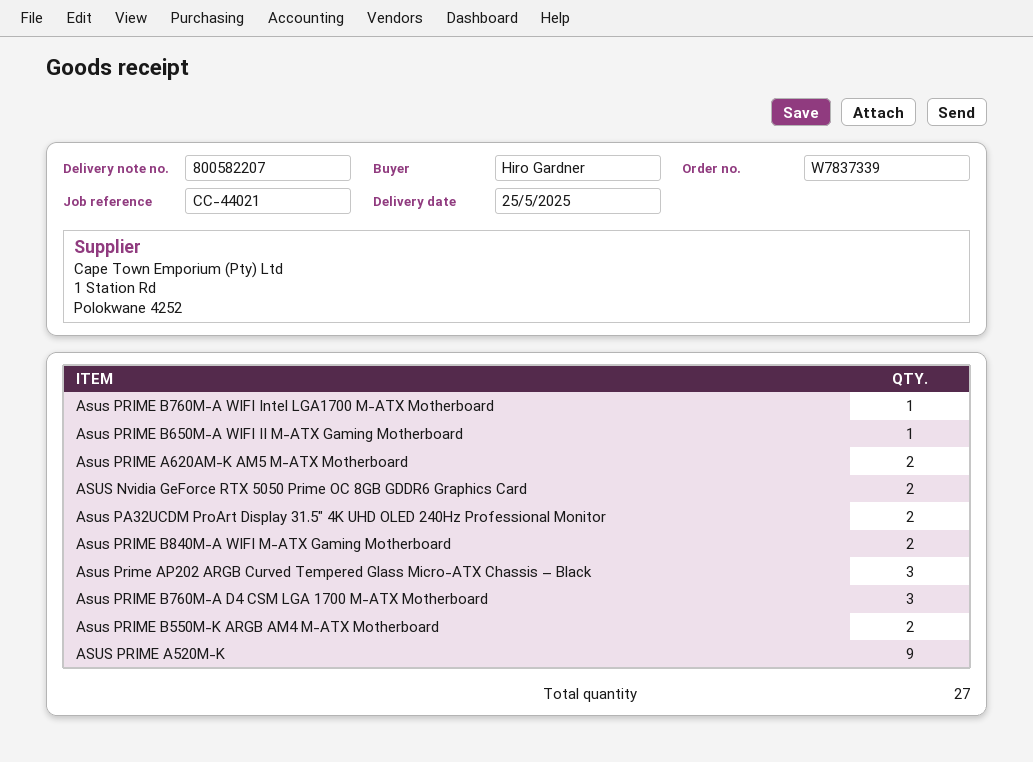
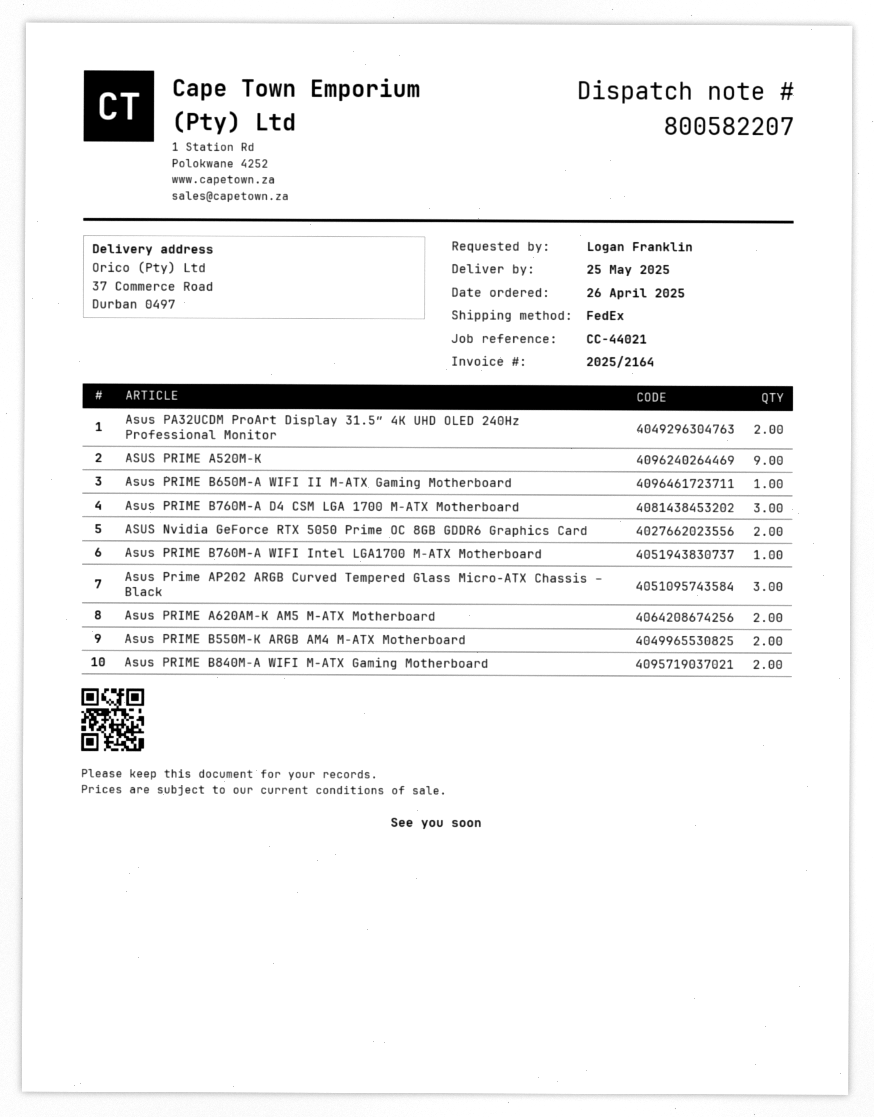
ordered by: Hiro Gardner -> Logan Franklin

